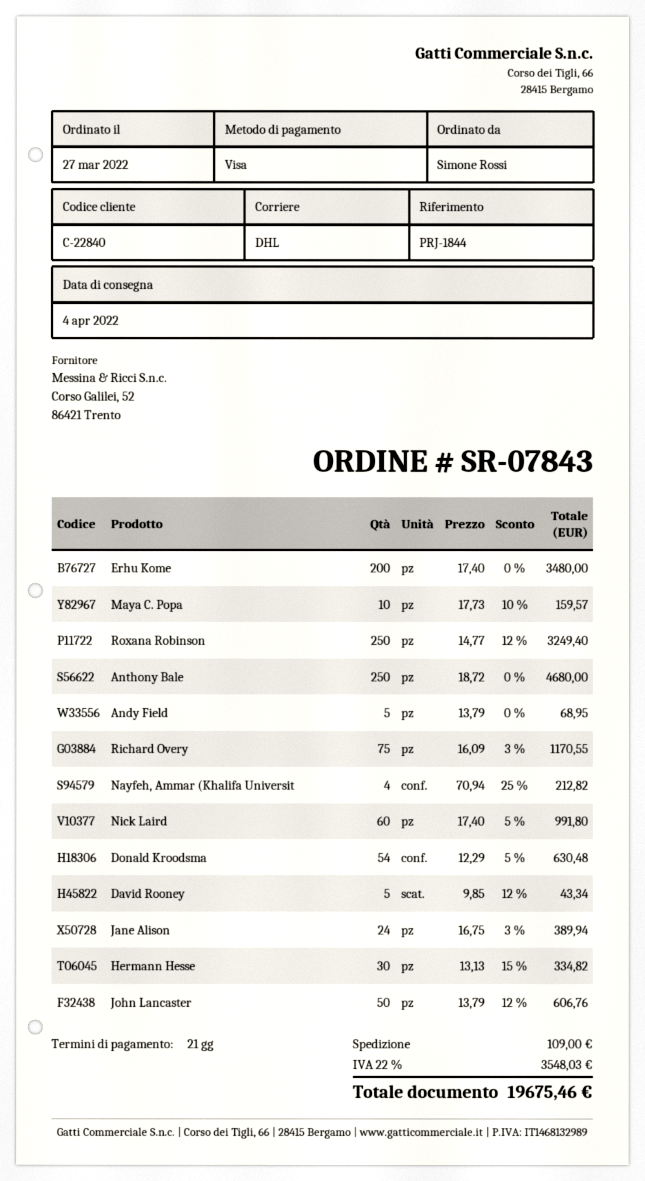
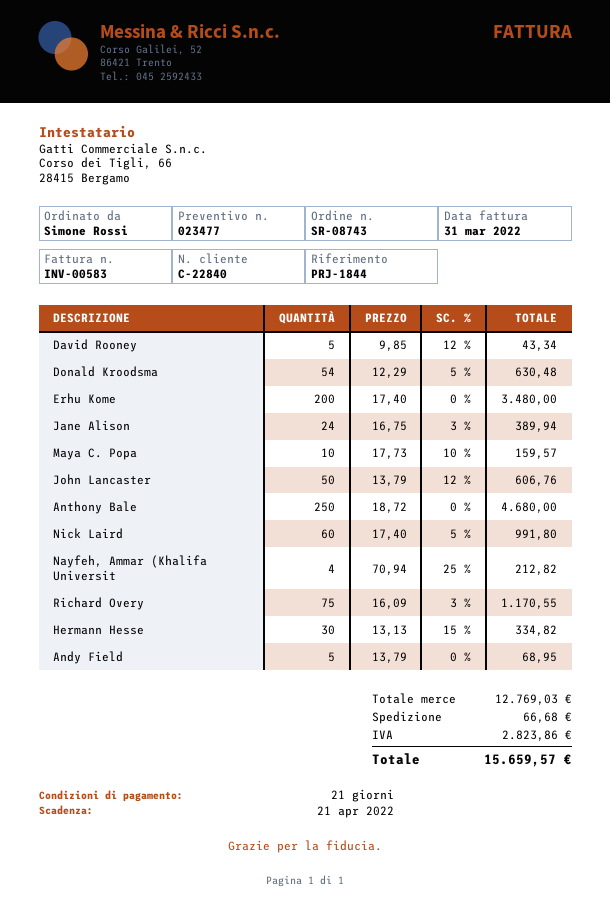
order number: SR-07843 -> SR-08743
Roxana Robinson: 250 x 14.77 - 12% = 3249.40 -> none
shipping: 109.00 -> 66.68
tax: 3548.03 -> 2823.86
total: 19675.46 -> 15659.57

